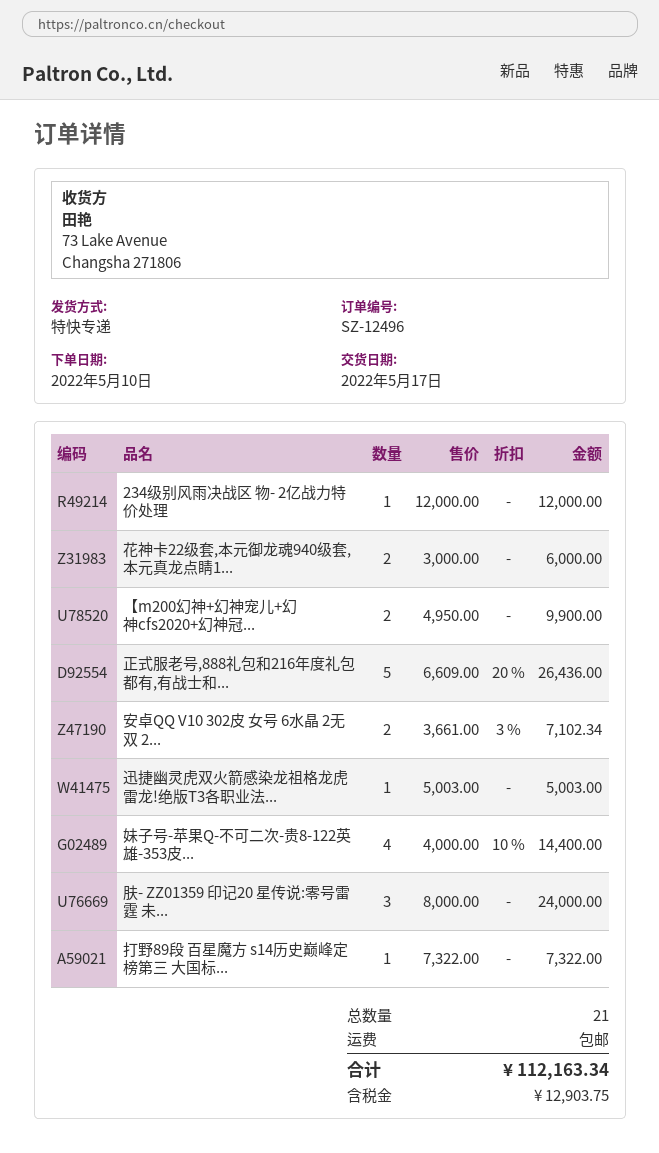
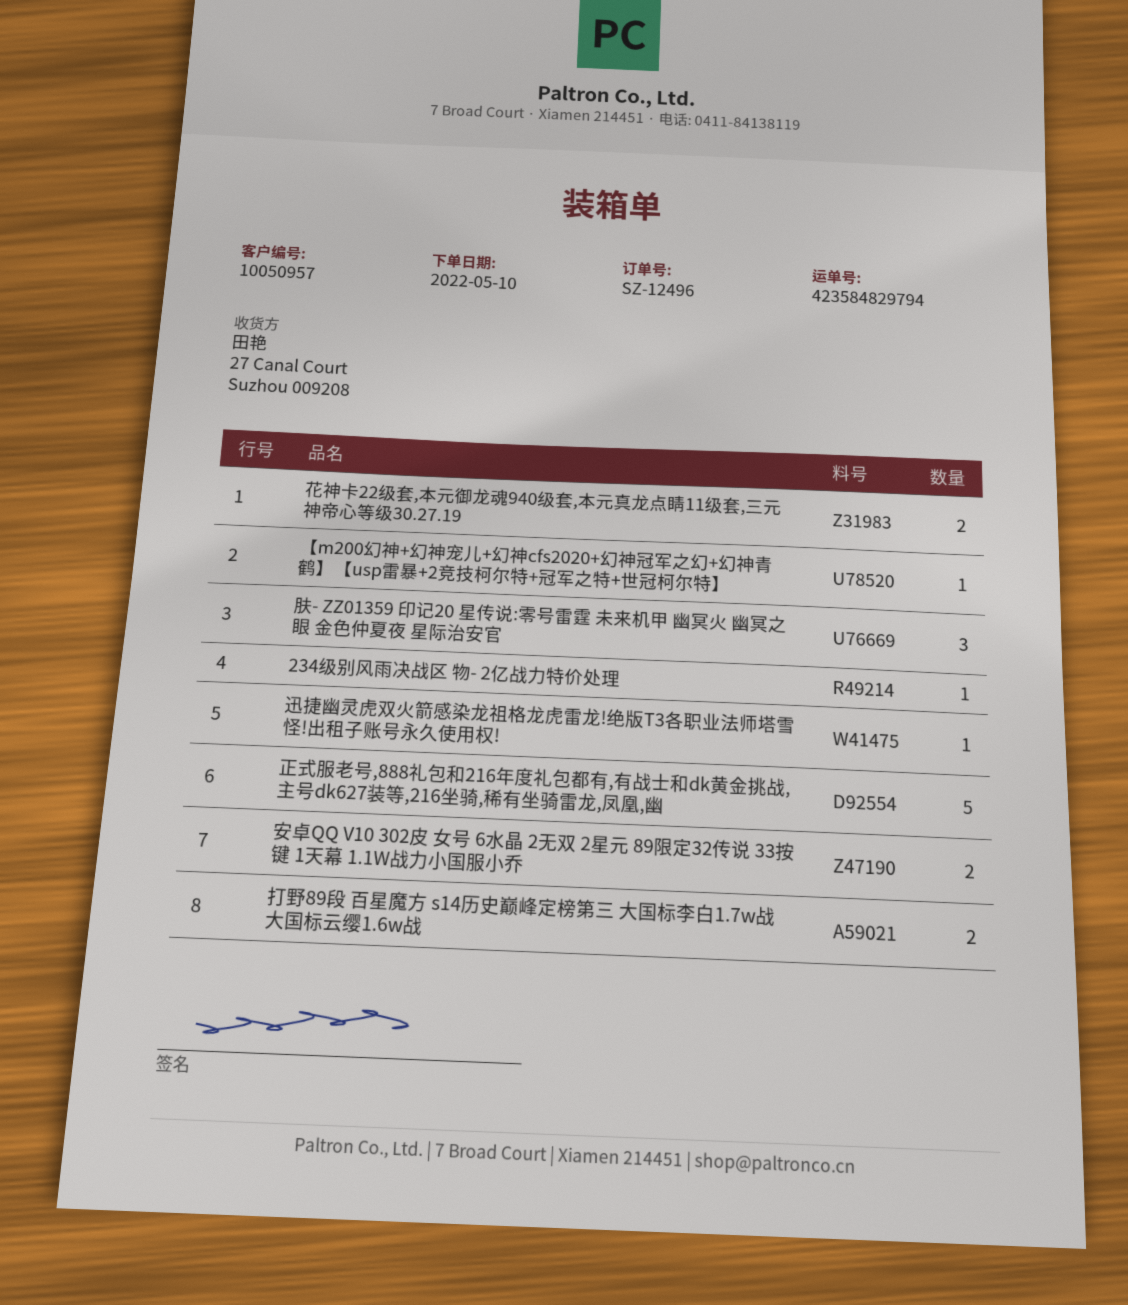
ship to: 73 Lake Avenue, Changsha 271806 -> 27 Canal Court, Suzhou 009208
【m200幻神+幻神宠儿+幻神cfs2020+幻神冠...: 2 -> 1
妹子号-苹果Q-不可二次-贵8-122英雄-353皮...: 4 -> none
打野89段 百星魔方 s14历史巅峰定榜第三 大国标...: 1 -> 2

